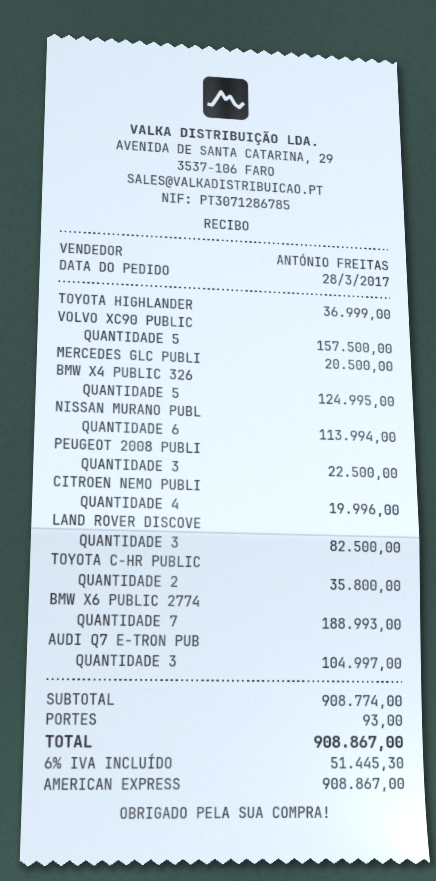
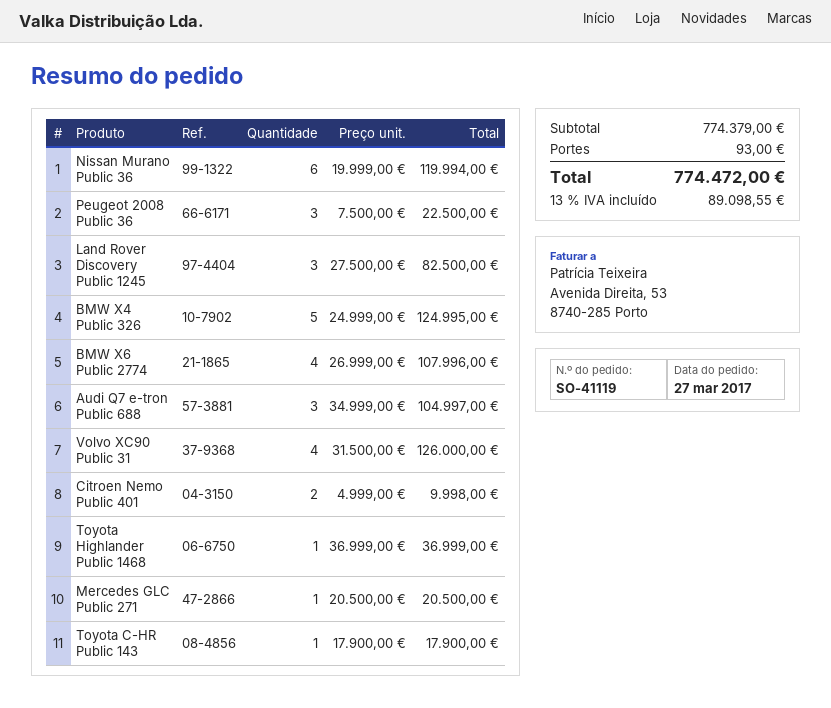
order date: 2017-03-28 -> 2017-03-27
VOLVO XC90 PUBLIC: 5 for 157500.00 -> 4 for 126000.00
NISSAN MURANO PUBL: 6 for 113994.00 -> 6 for 119994.00
CITROEN NEMO PUBLI: 4 for 19996.00 -> 2 for 9998.00
TOYOTA C-HR PUBLIC: 2 for 35800.00 -> 1 for 17900.00
BMW X6 PUBLIC 2774: 7 for 188993.00 -> 4 for 107996.00
subtotal: 908774.00 -> 774379.00
tax: 6% = 51445.30 -> 13% = 89098.55
total: 908867.00 -> 774472.00

